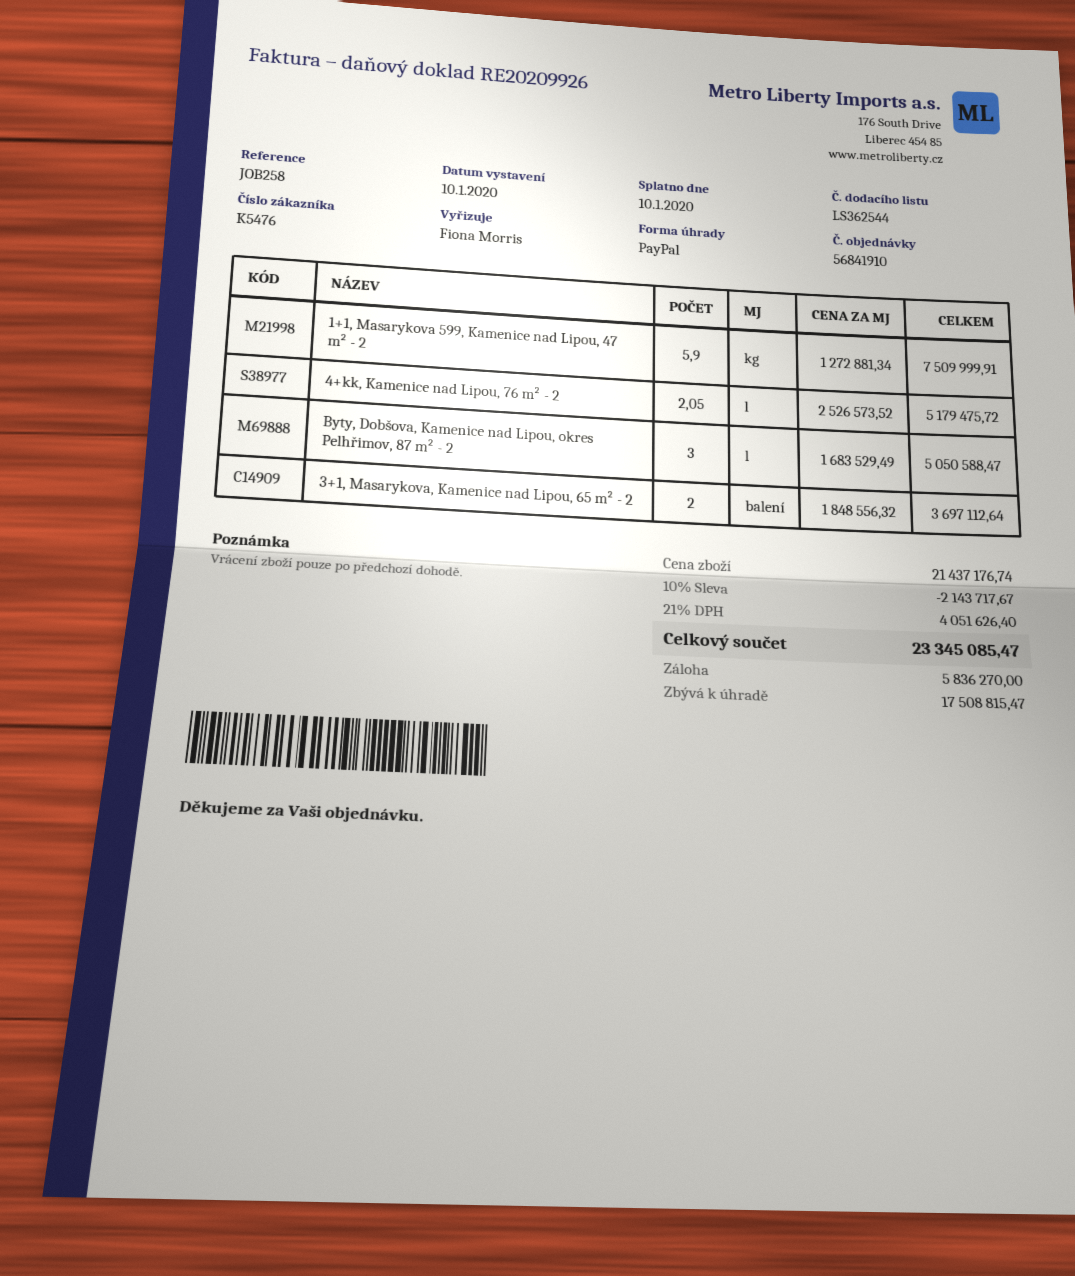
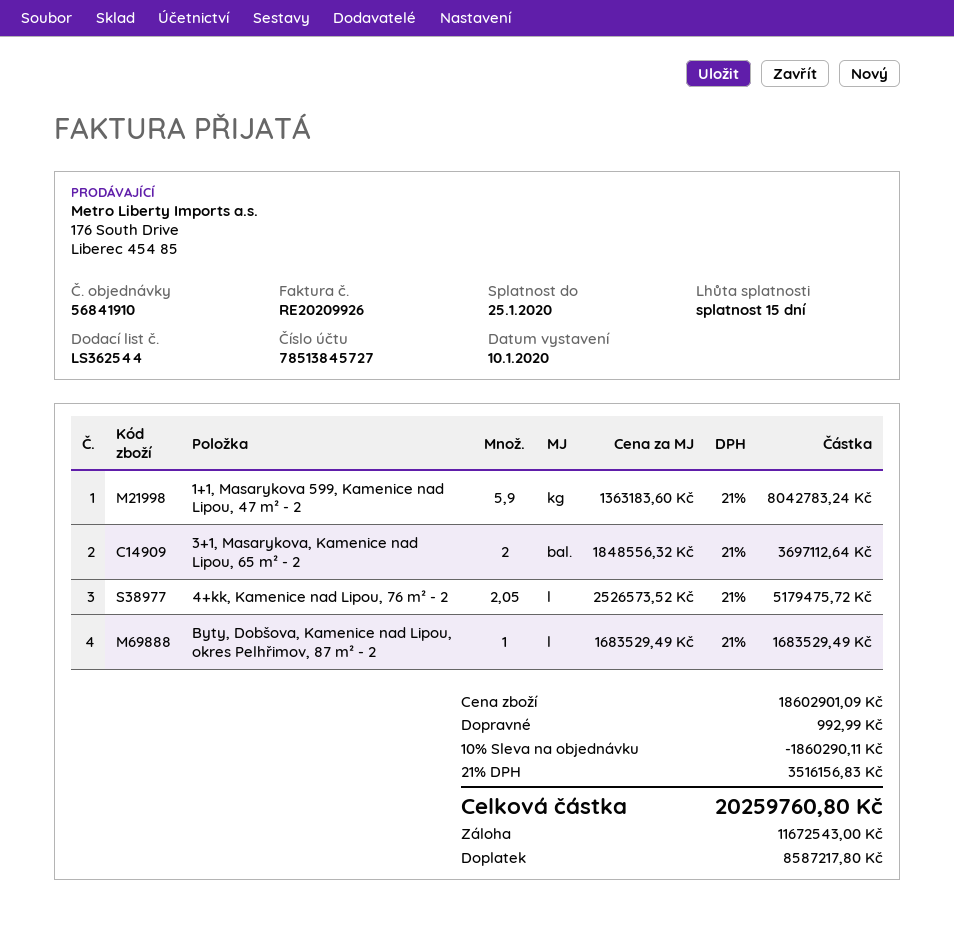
due date: 2020-01-10 -> 2020-01-25
1+1, Masarykova 599, Kamenice nad Lipou, 47 m² - 2: 5.9 x 1272881.34 = 7509999.91 -> 5.9 x 1363183.60 = 8042783.24
Byty, Dobšova, Kamenice nad Lipou, okres Pelhřimov, 87 m² - 2: 3 x 1683529.49 = 5050588.47 -> 1 x 1683529.49 = 1683529.49
subtotal: 21437176.74 -> 18602901.09
discount: 10% = 2143717.67 -> 10% = 1860290.11
shipping: none -> 992.99
tax: 21% = 4051626.40 -> 21% = 3516156.83
total: 23345085.47 -> 20259760.80
deposit: 5836270.00 -> 11672543.00
balance: 17508815.47 -> 8587217.80

